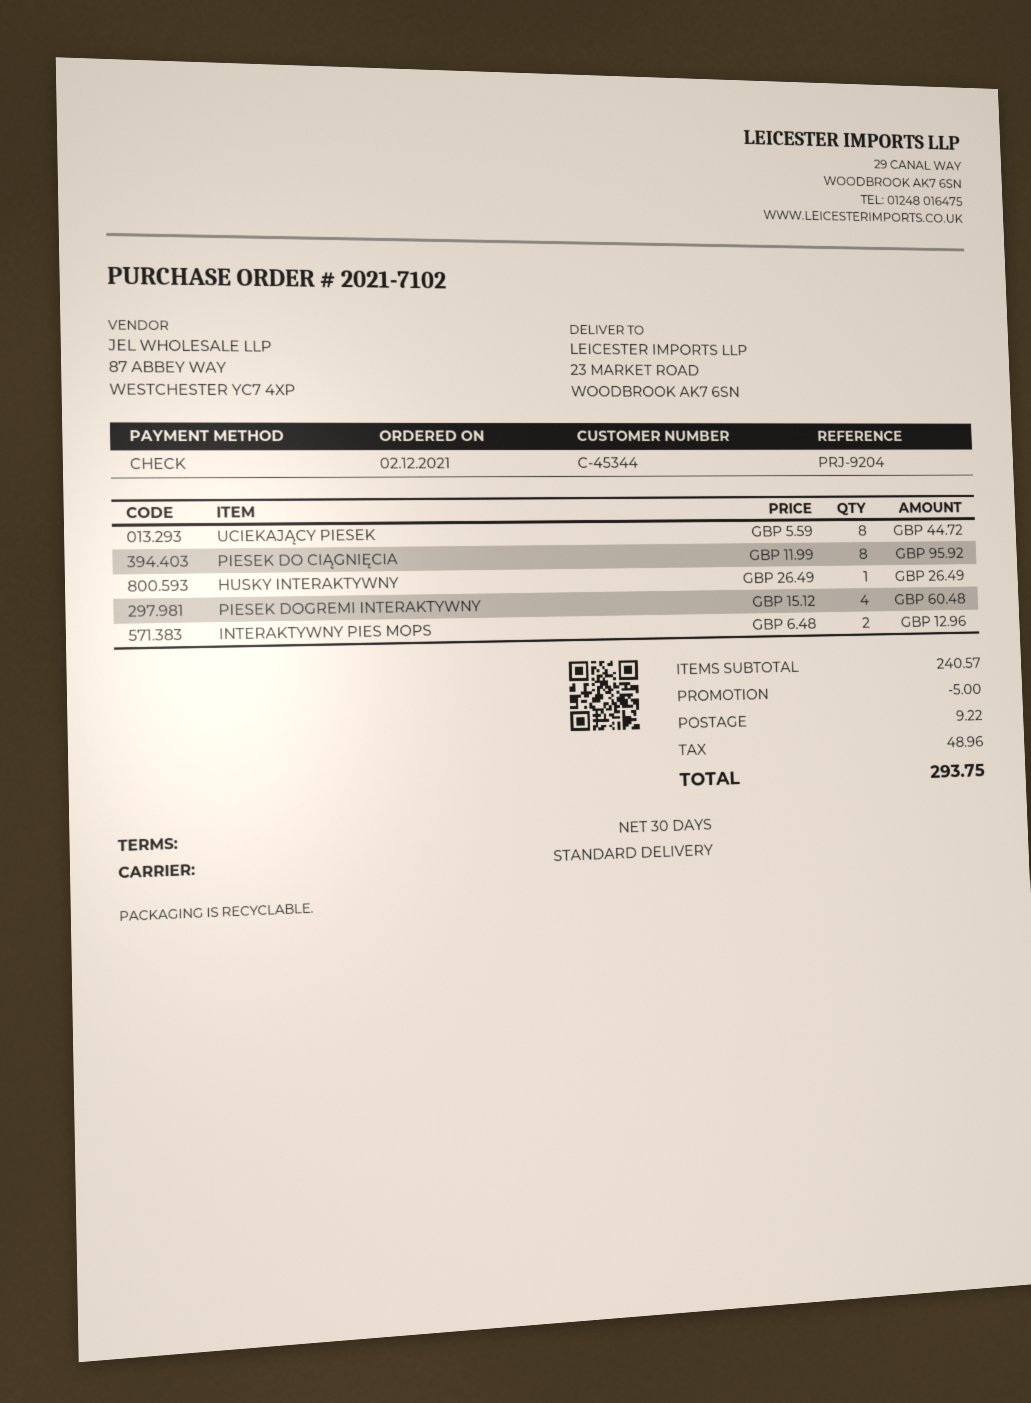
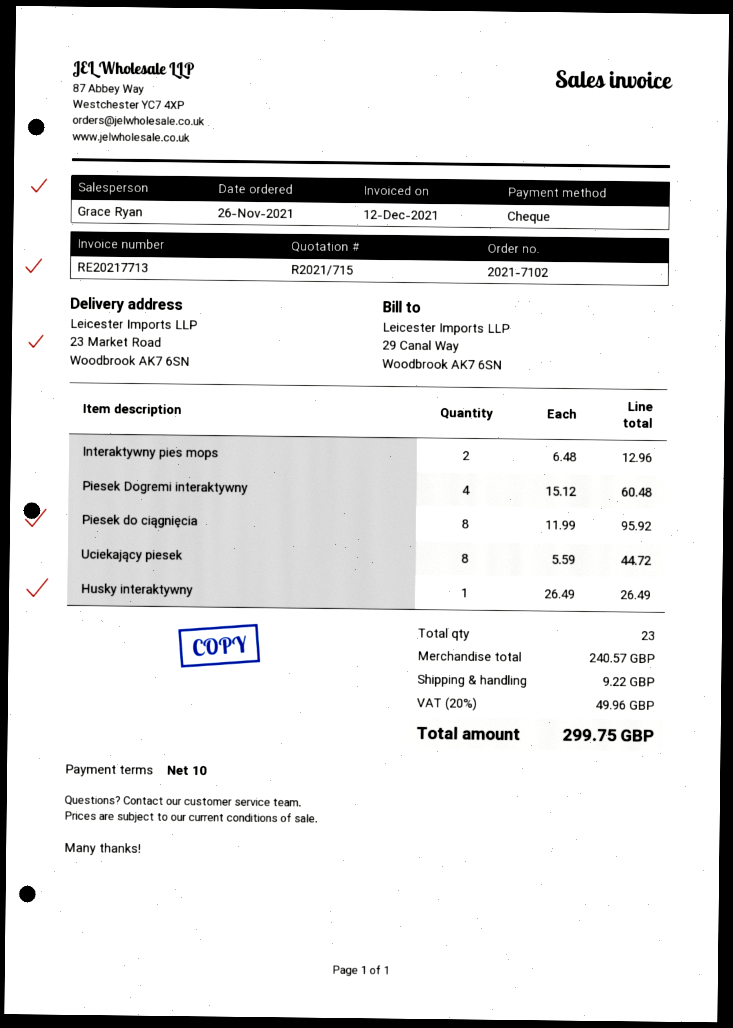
order date: 2021-12-02 -> 2021-11-26
payment terms: 30 days -> 10 days
discount: 5.00 -> none
tax: 48.96 -> 49.96
total: 293.75 -> 299.75

